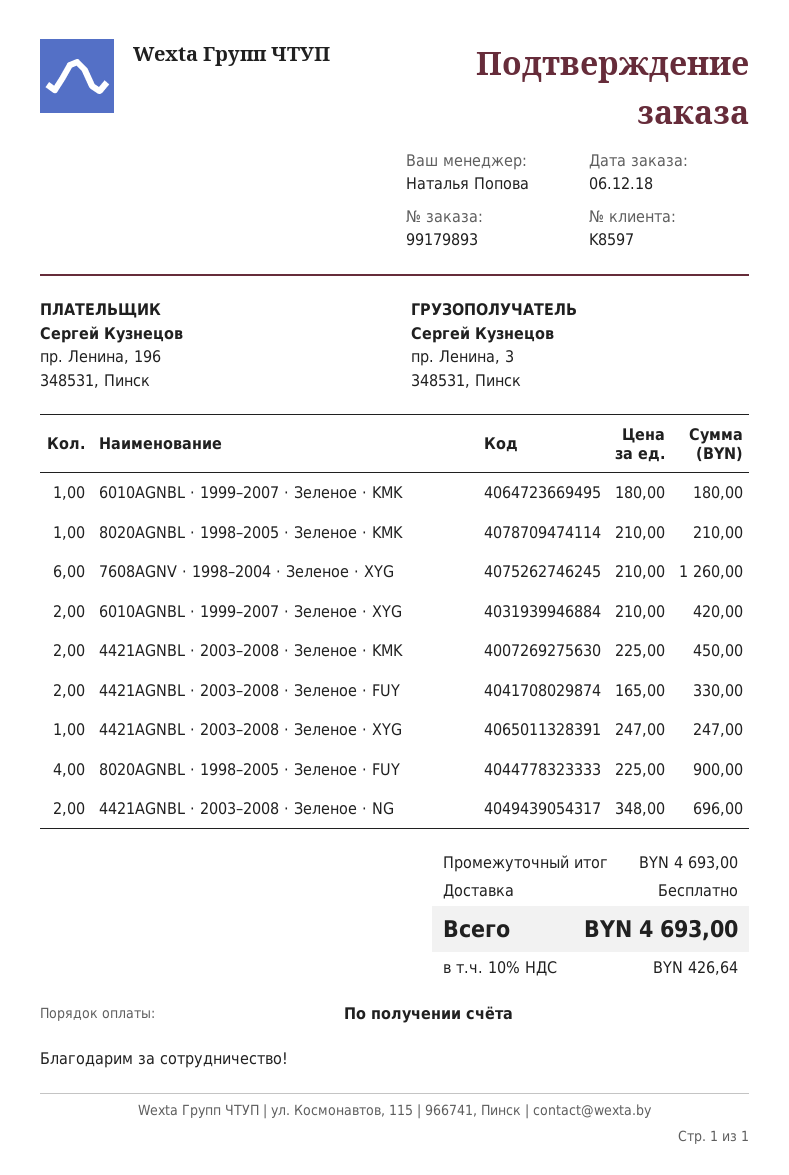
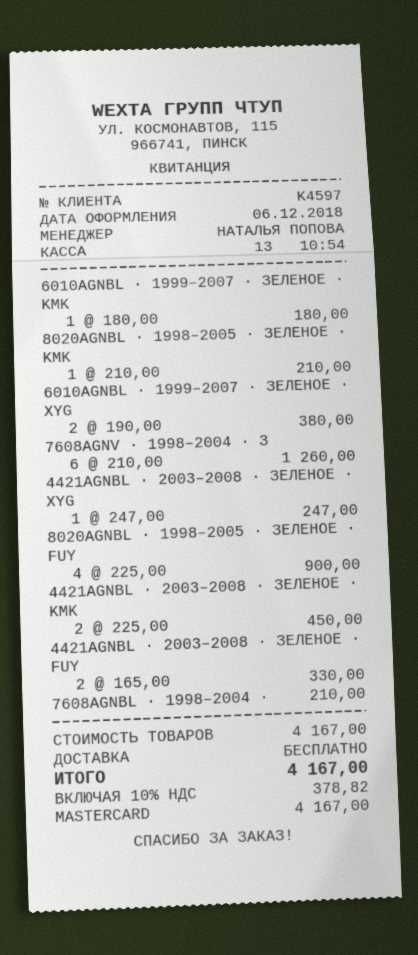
customer number: K8597 -> K4597
6010AGNBL · 1999–2007 · Зеленое · XYG: 2 x 210.00 = 420.00 -> 2 x 190.00 = 380.00
4421AGNBL · 2003–2008 · Зеленое · NG: 2 x 348.00 = 696.00 -> none
7608AGNBL · 1998–2004 ·: none -> 1 x 210.00 = 210.00
subtotal: 4693.00 -> 4167.00
tax: 10% = 426.64 -> 10% = 378.82
total: 4693.00 -> 4167.00

